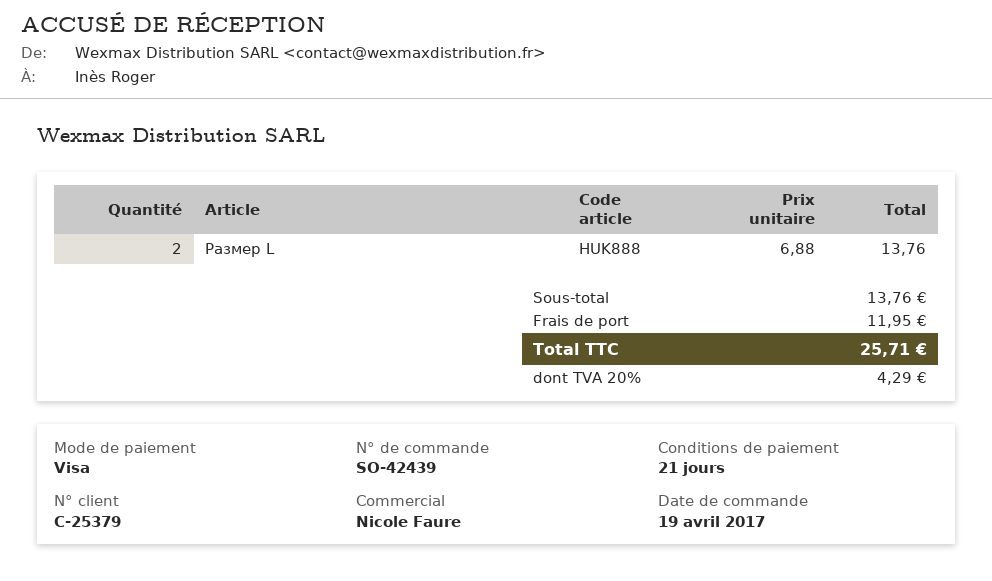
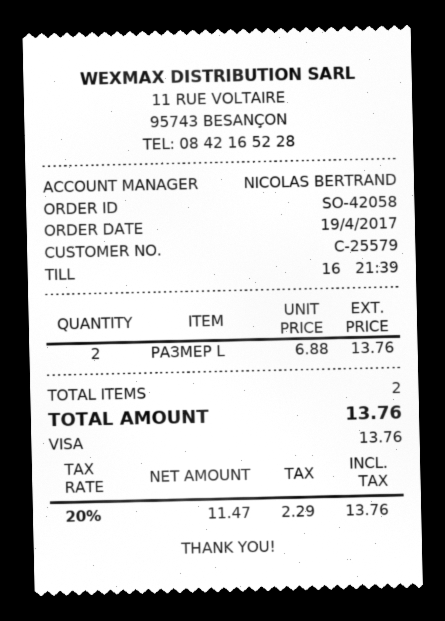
order number: SO-42439 -> SO-42058
customer number: C-25379 -> C-25579
sales rep: Nicole Faure -> NICOLAS BERTRAND
shipping: 11.95 -> none
tax: 20% = 4.29 -> 20% = 2.29
total: 25.71 -> 13.76

